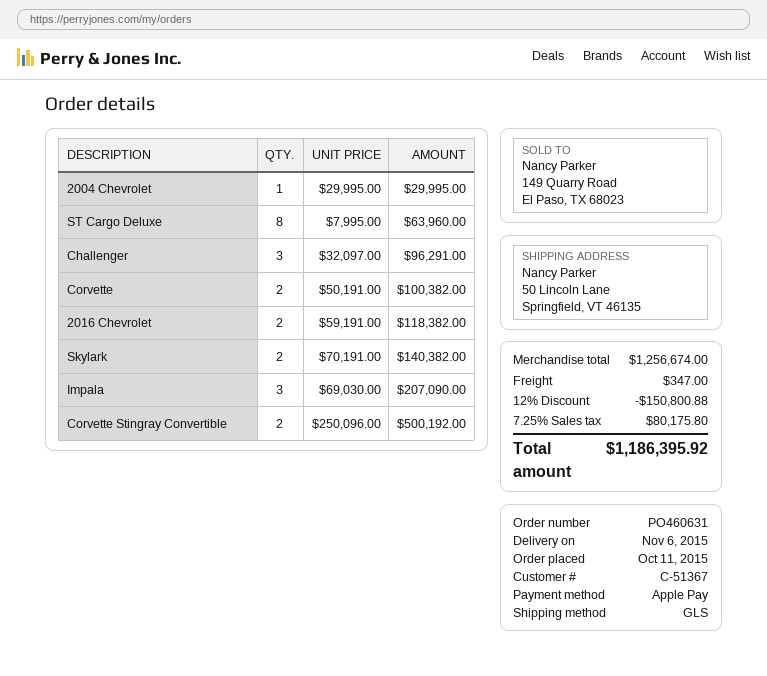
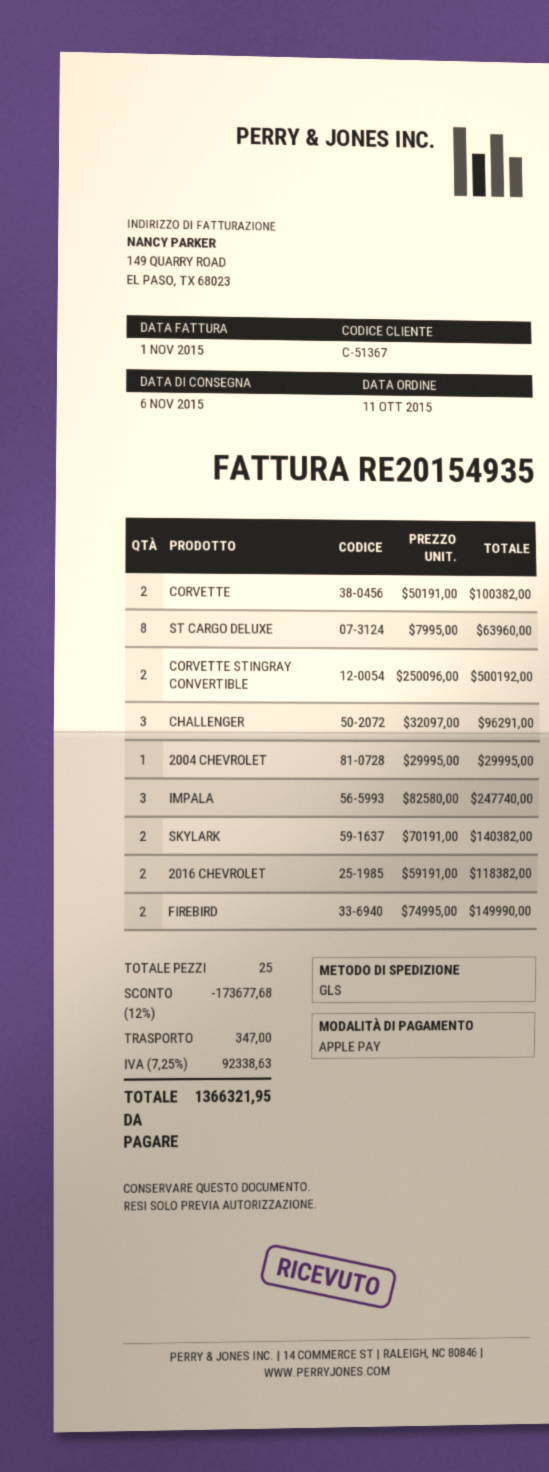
Impala: 3 x 69030.00 = 207090.00 -> 3 x 82580.00 = 247740.00
FIREBIRD: none -> 2 x 74995.00 = 149990.00
discount: 12% = 150800.88 -> 12% = 173677.68
tax: 7.25% = 80175.80 -> 7.25% = 92338.63
total: 1186395.92 -> 1366321.95

